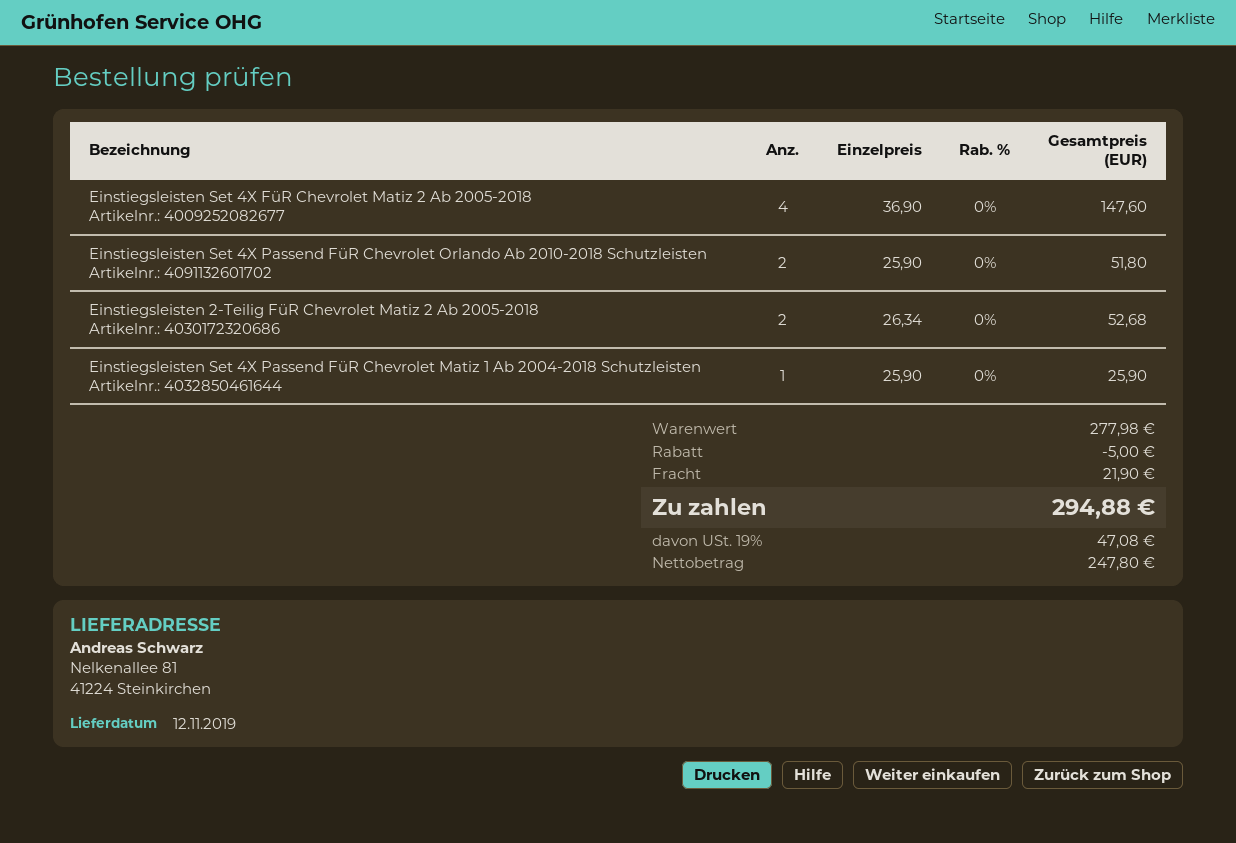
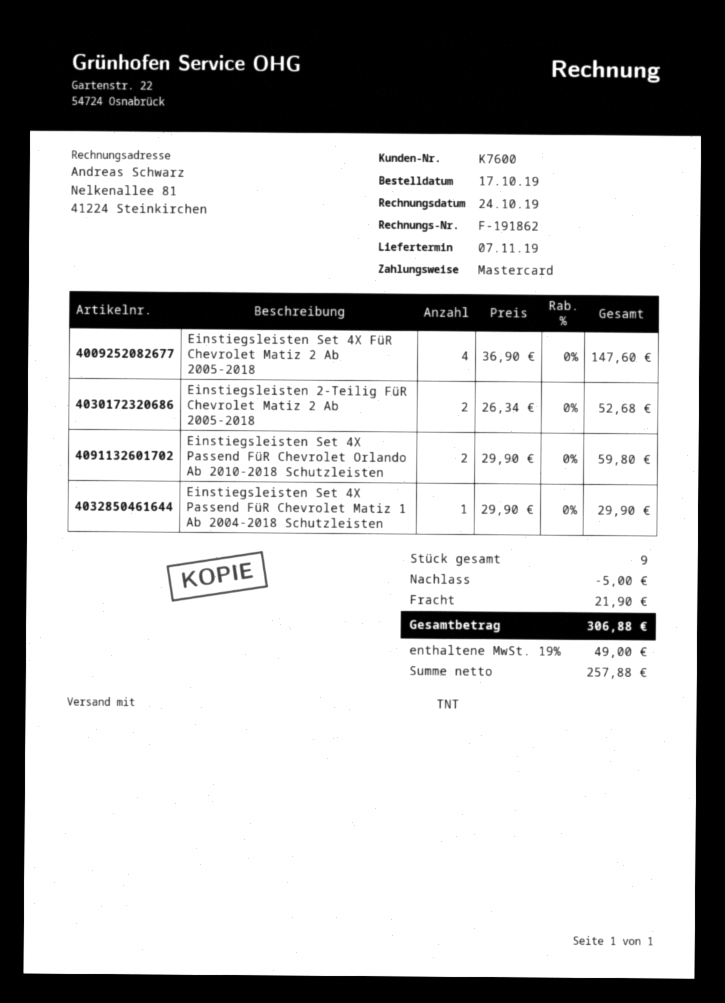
delivery date: 2019-11-12 -> 2019-11-07
Einstiegsleisten Set 4X Passend FüR Chevrolet Orlando Ab 2010-2018 Schutzleisten: 2 x 25.90 = 51.80 -> 2 x 29.90 = 59.80
Einstiegsleisten Set 4X Passend FüR Chevrolet Matiz 1 Ab 2004-2018 Schutzleisten: 1 x 25.90 = 25.90 -> 1 x 29.90 = 29.90
net: 247.80 -> 257.88
tax: 19% = 47.08 -> 19% = 49.00
total: 294.88 -> 306.88

